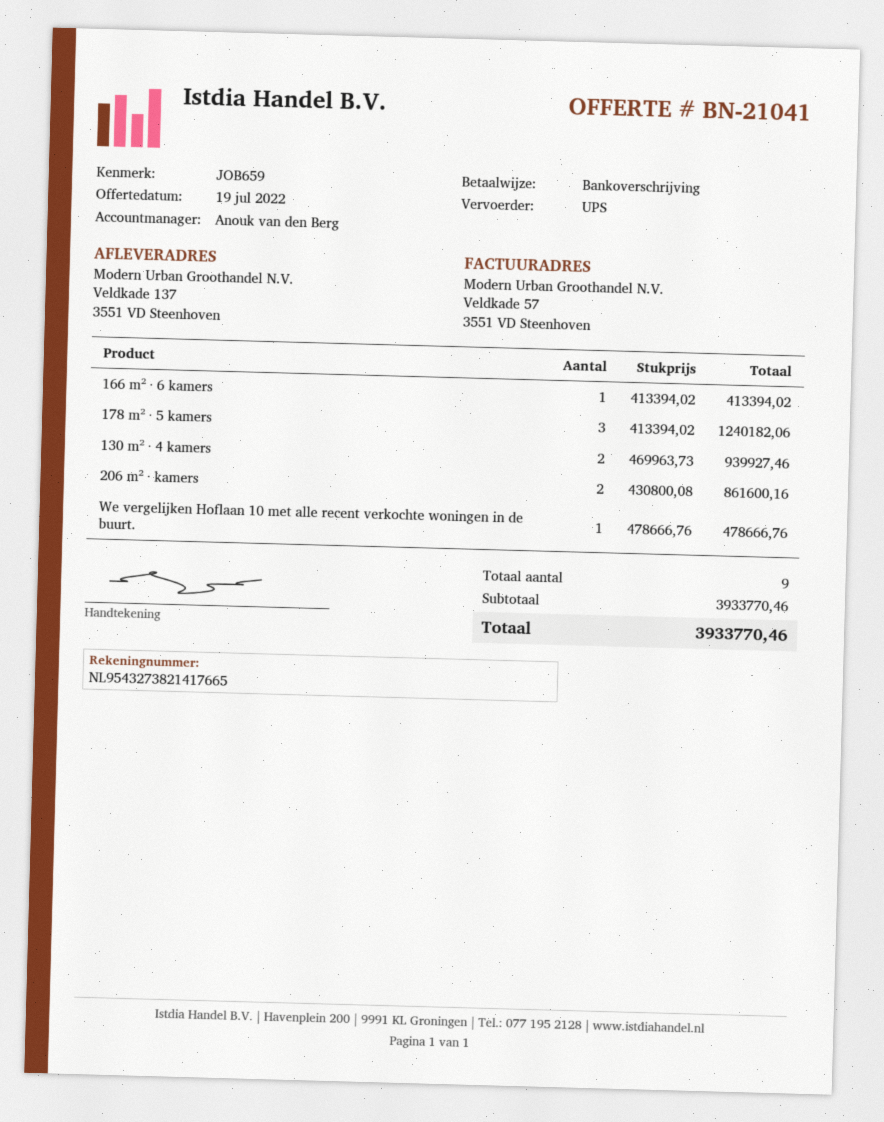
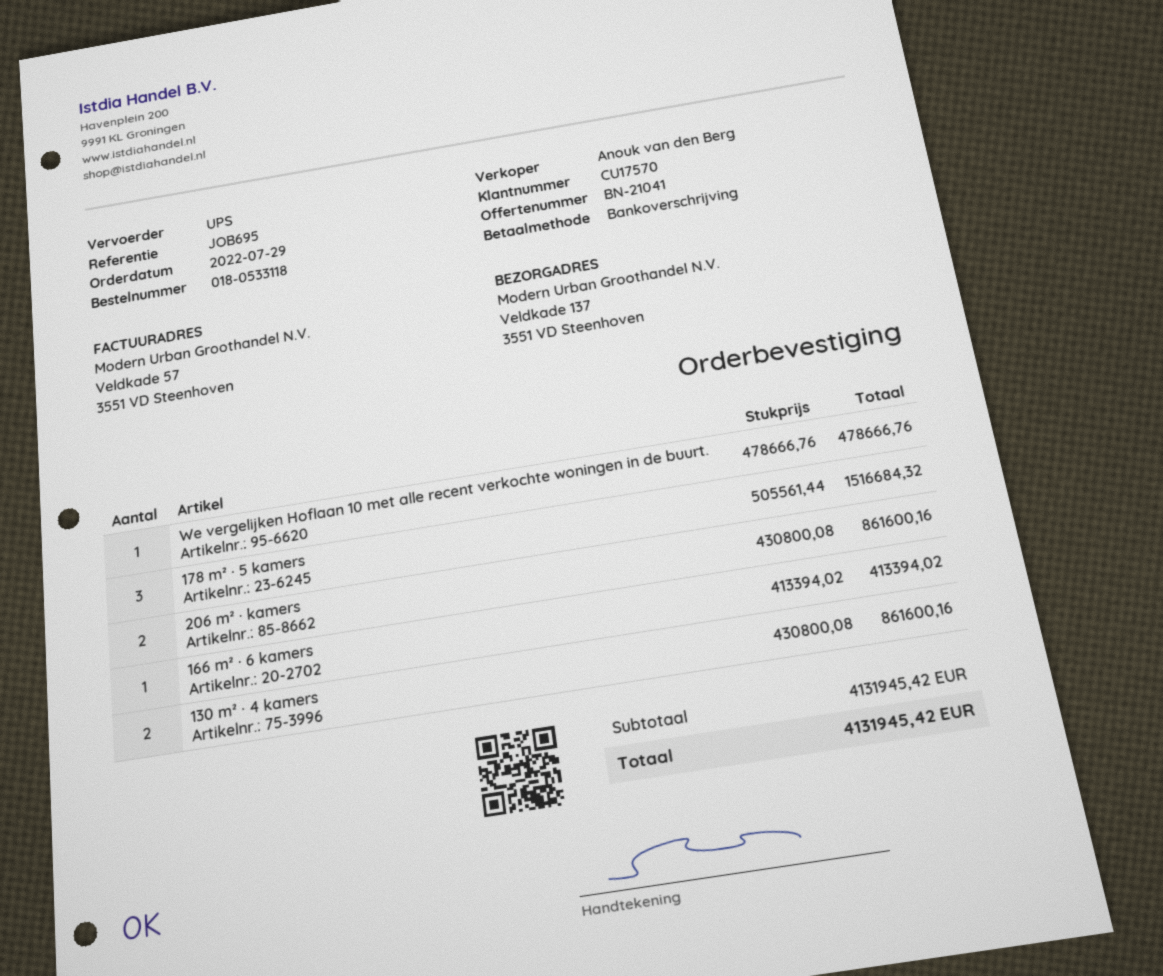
reference: JOB659 -> JOB695
178 m² · 5 kamers: 3 x 413394.02 = 1240182.06 -> 3 x 505561.44 = 1516684.32
130 m² · 4 kamers: 2 x 469963.73 = 939927.46 -> 2 x 430800.08 = 861600.16
subtotal: 3933770.46 -> 4131945.42
total: 3933770.46 -> 4131945.42

